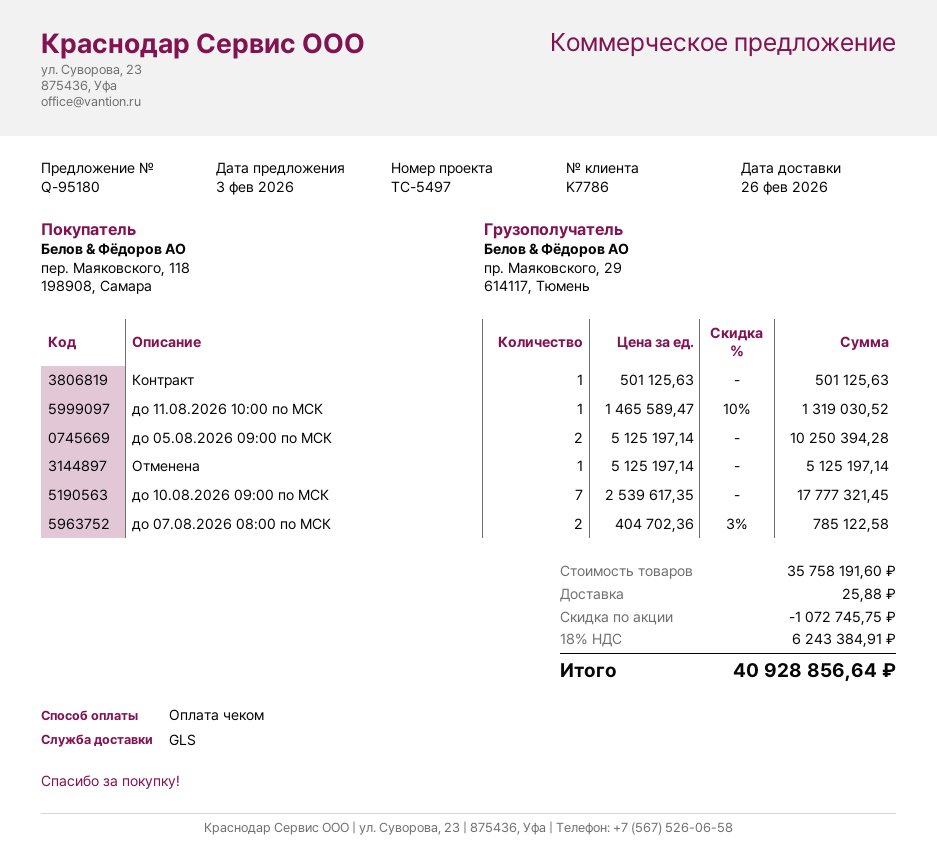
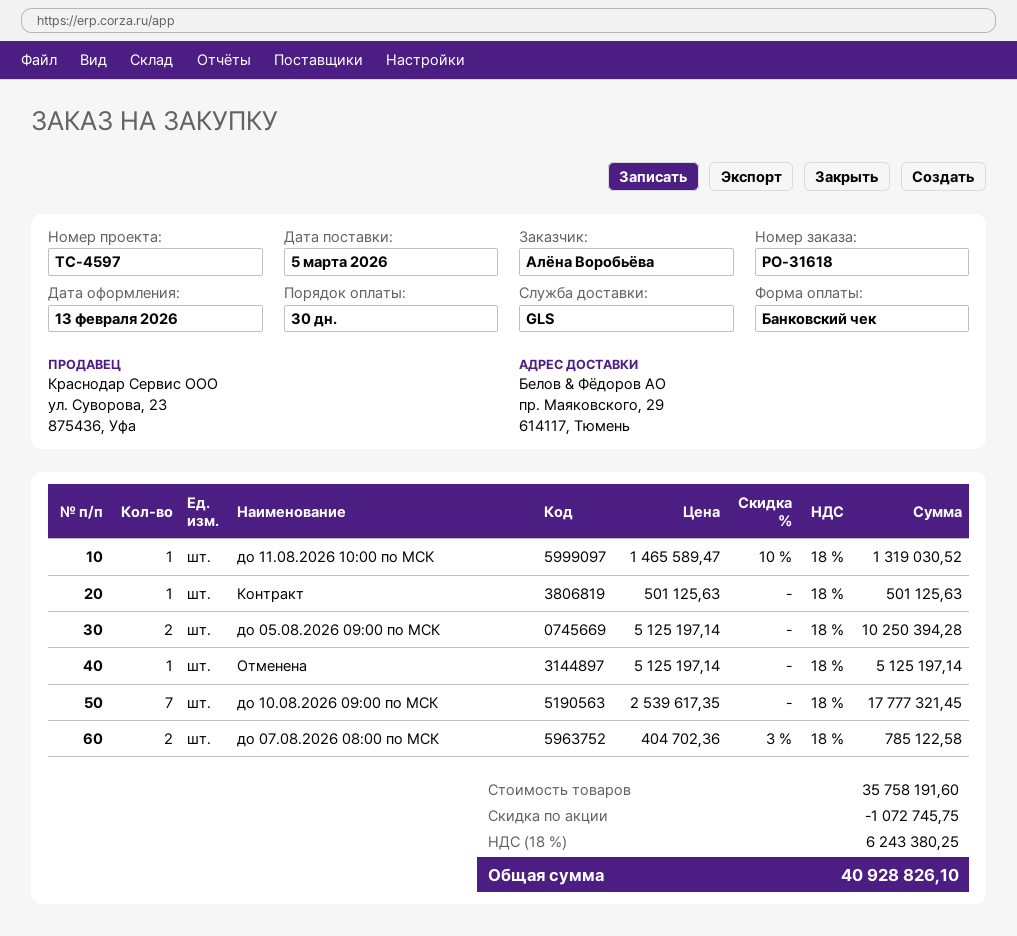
delivery date: 2026-02-26 -> 2026-03-05
reference: TC-5497 -> TC-4597
shipping: 25.88 -> none
tax: 18% = 6243384.91 -> 18% = 6243380.25
total: 40928856.64 -> 40928826.10

